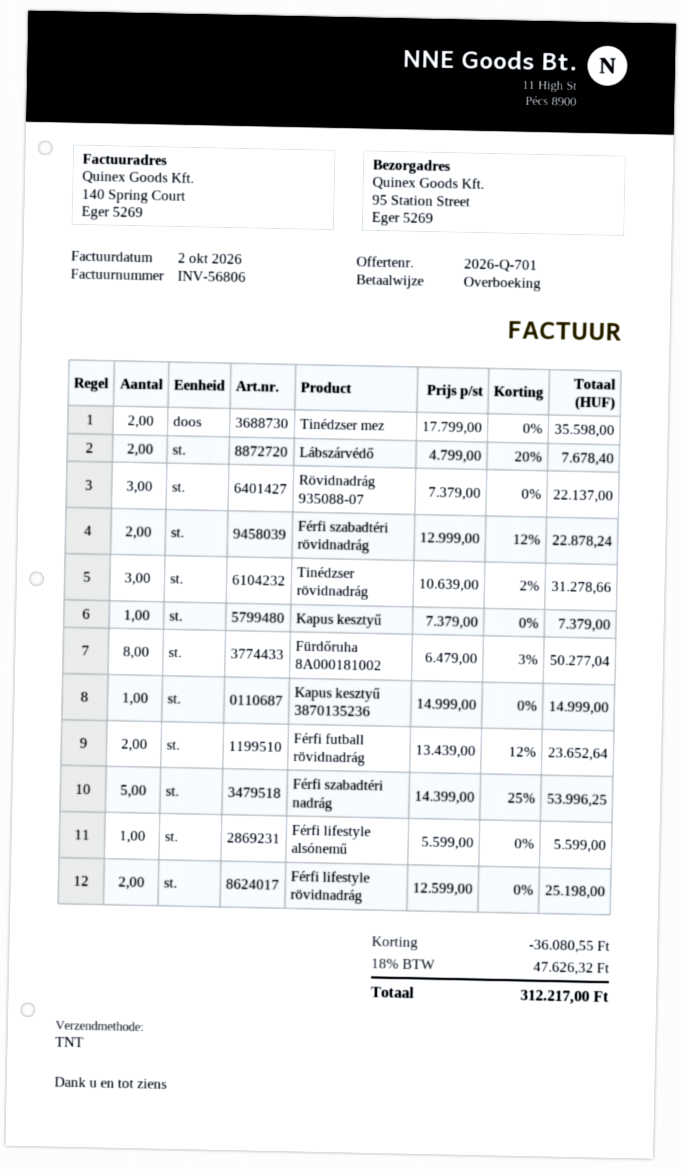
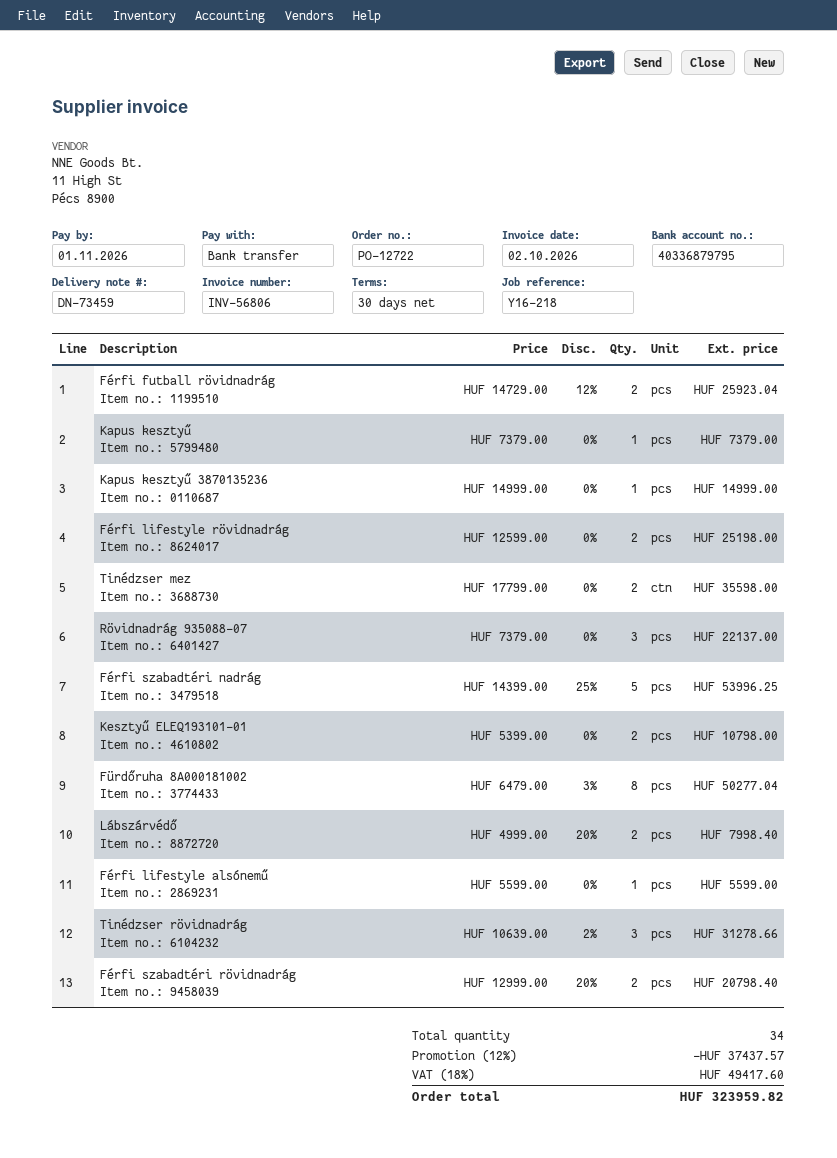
Lábszárvédő: 2 x 4799.00 - 20% = 7678.40 -> 2 x 4999.00 - 20% = 7998.40
Férfi szabadtéri rövidnadrág: 2 x 12999.00 - 12% = 22878.24 -> 2 x 12999.00 - 20% = 20798.40
Férfi futball rövidnadrág: 2 x 13439.00 - 12% = 23652.64 -> 2 x 14729.00 - 12% = 25923.04
Kesztyű ELEQ193101-01: none -> 2 x 5399.00 = 10798.00
discount: 36080.55 -> 37437.57
tax: 18% = 47626.32 -> 18% = 49417.60
total: 312217.00 -> 323959.82

